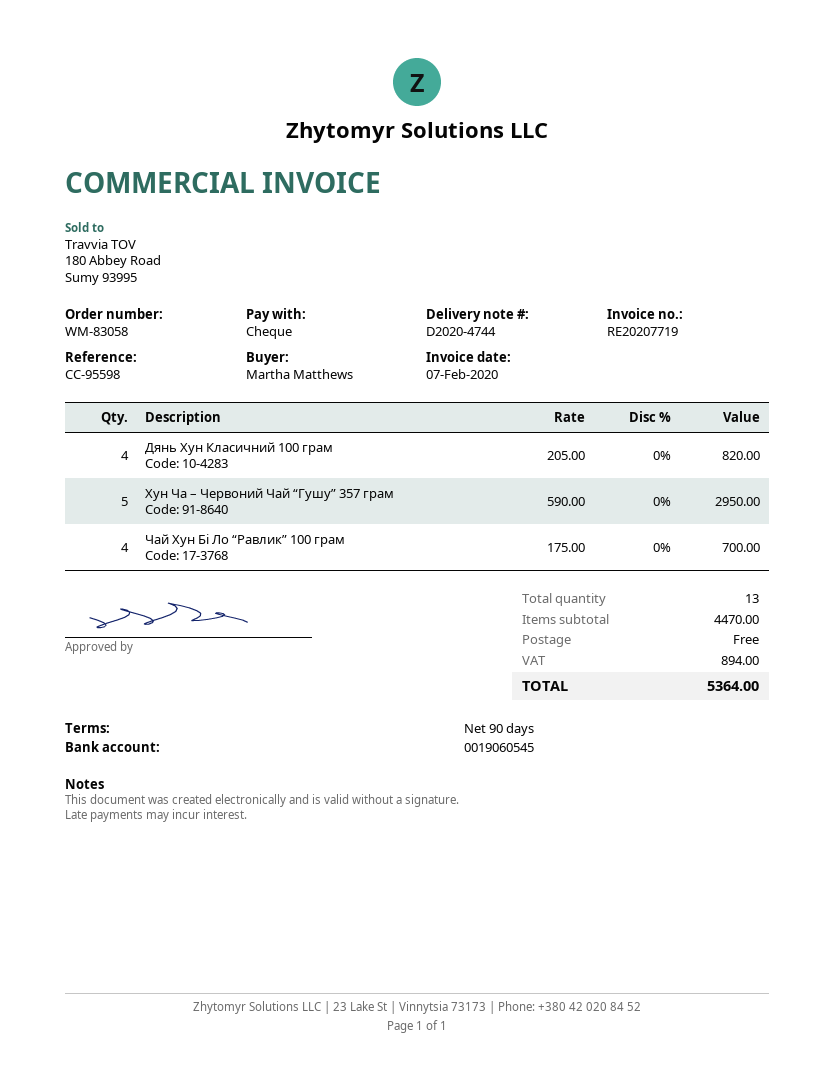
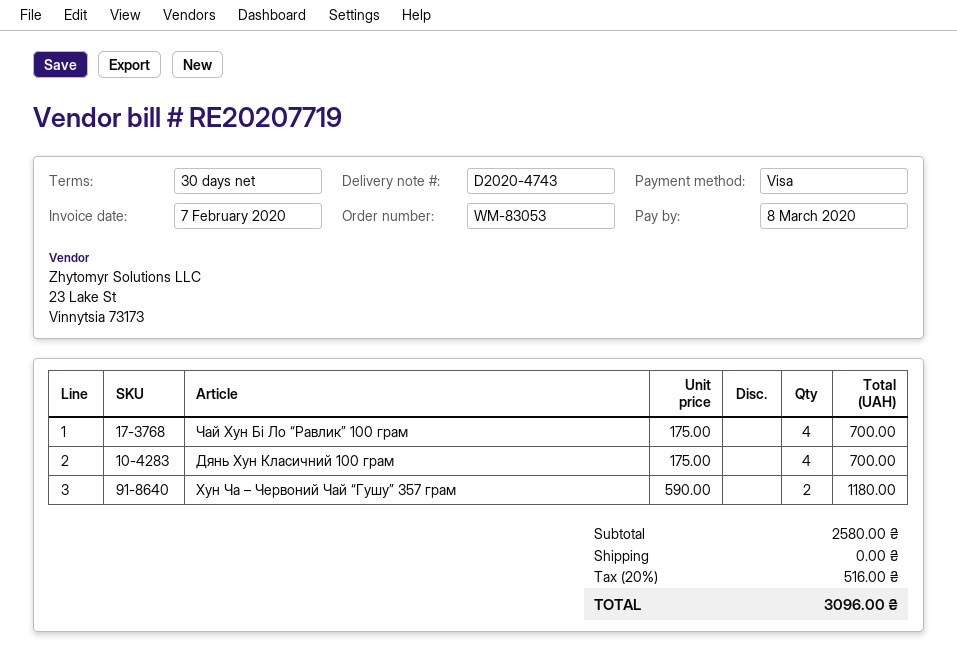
order number: WM-83058 -> WM-83053
delivery note number: D2020-4744 -> D2020-4743
payment terms: 90 days -> 30 days
payment method: cheque -> Visa
Дянь Хун Класичний 100 грам: 4 x 205.00 = 820.00 -> 4 x 175.00 = 700.00
Хун Ча – Червоний Чай “Гушу” 357 грам: 5 x 590.00 = 2950.00 -> 2 x 590.00 = 1180.00
subtotal: 4470.00 -> 2580.00
tax: 894.00 -> 516.00
total: 5364.00 -> 3096.00

